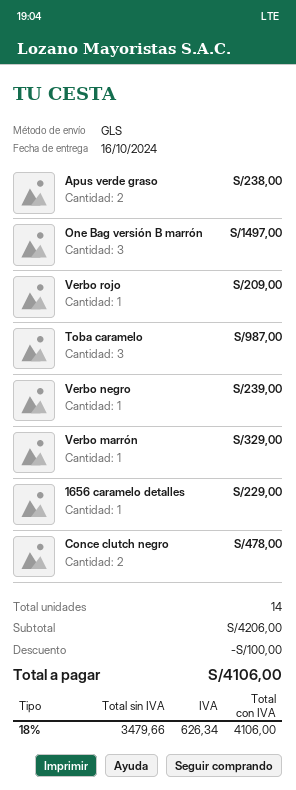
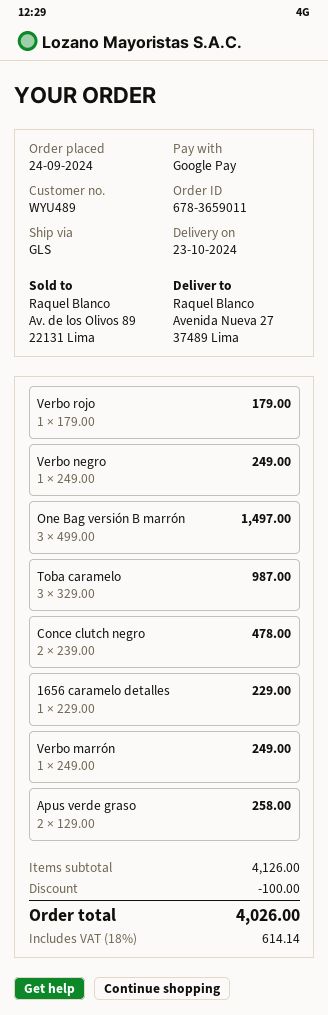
delivery date: 2024-10-16 -> 2024-10-23
Apus verde graso: 2 for 238.00 -> 2 for 258.00
Verbo rojo: 1 for 209.00 -> 1 for 179.00
Verbo negro: 1 for 239.00 -> 1 for 249.00
Verbo marrón: 1 for 329.00 -> 1 for 249.00
subtotal: 4206.00 -> 4126.00
tax: 18% = 626.34 -> 18% = 614.14
total: 4106.00 -> 4026.00

